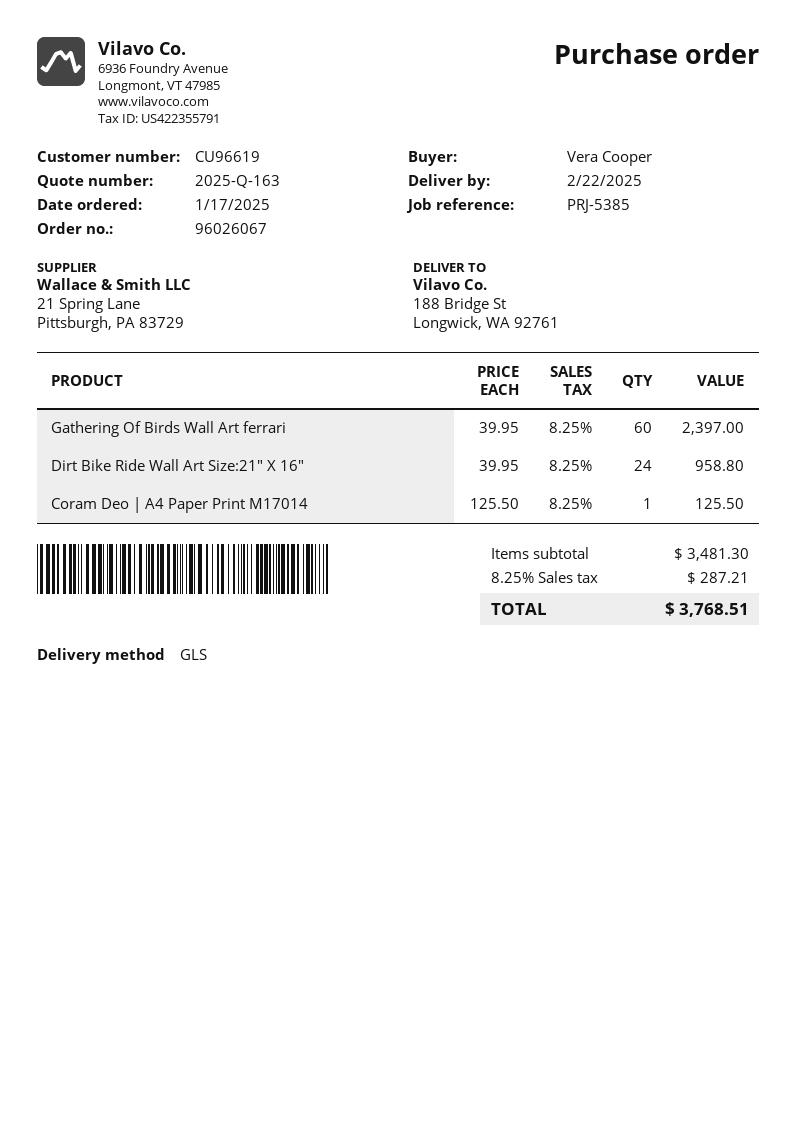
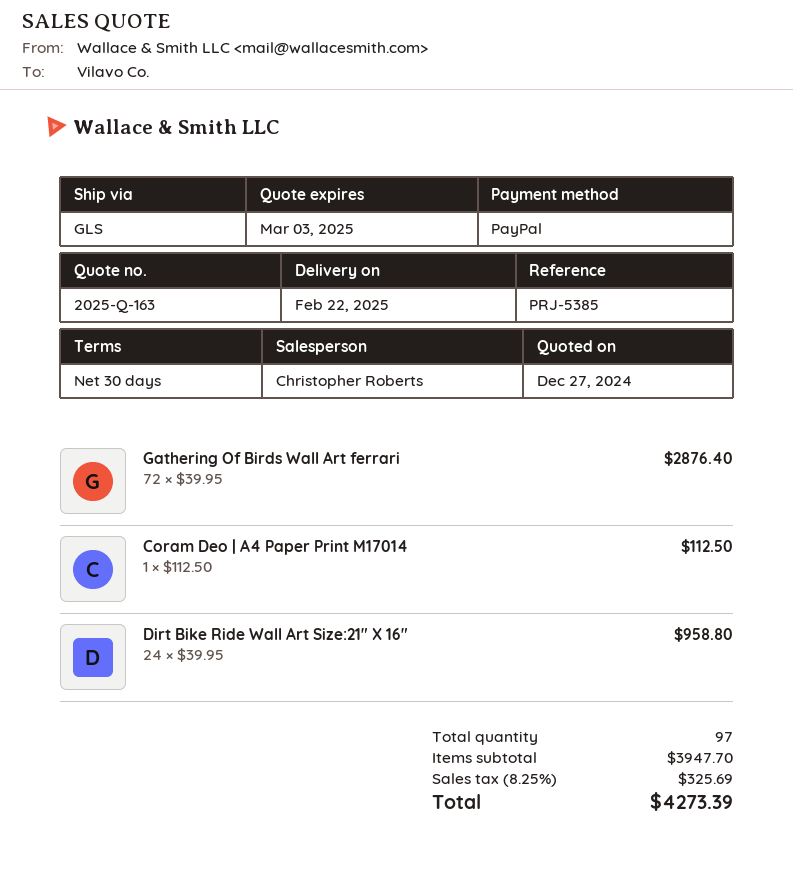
Gathering Of Birds Wall Art ferrari: 60 x 39.95 = 2397.00 -> 72 x 39.95 = 2876.40
Coram Deo | A4 Paper Print M17014: 1 x 125.50 = 125.50 -> 1 x 112.50 = 112.50
subtotal: 3481.30 -> 3947.70
tax: 8.25% = 287.21 -> 8.25% = 325.69
total: 3768.51 -> 4273.39

